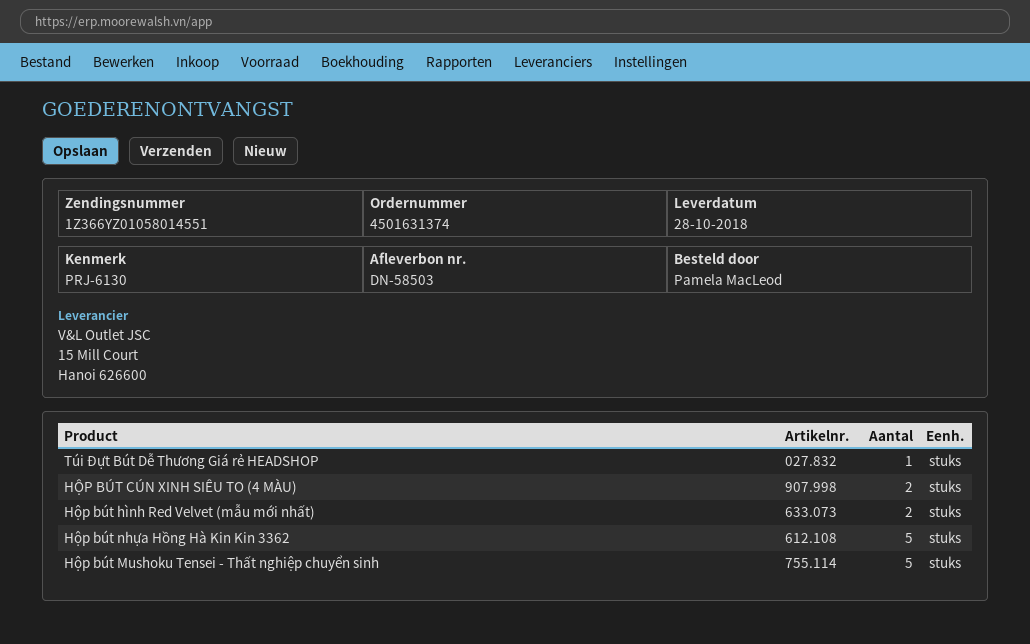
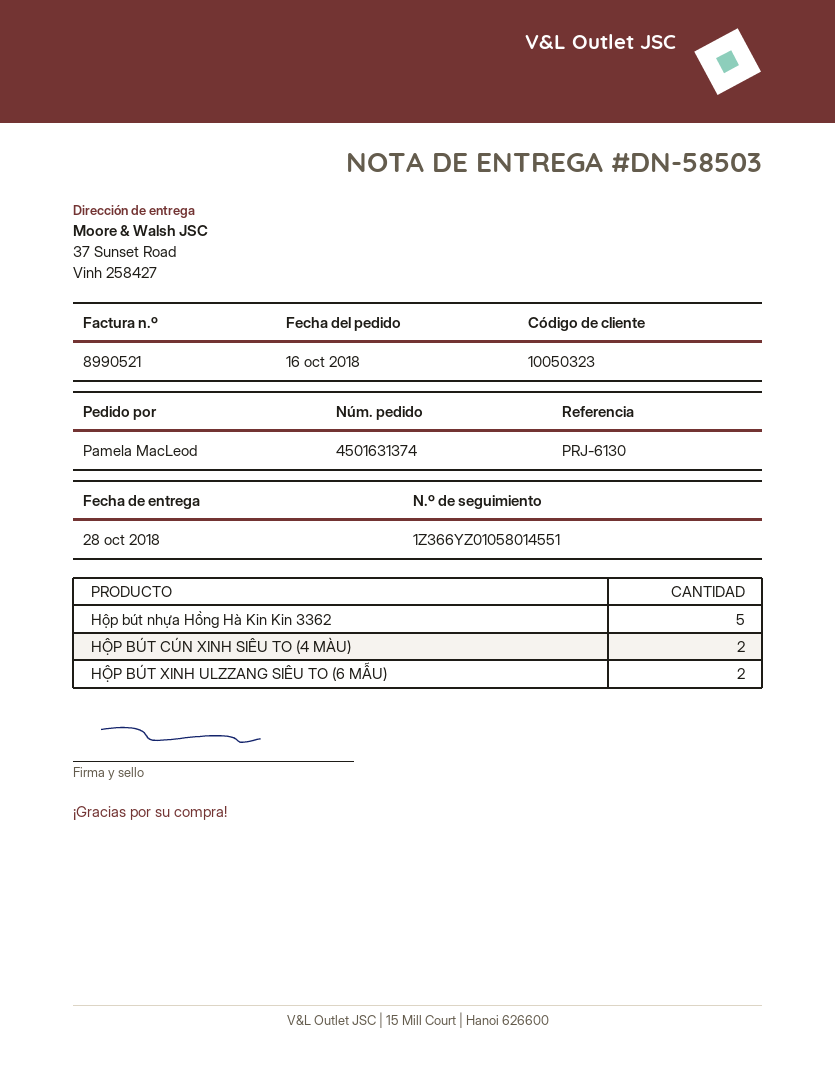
Túi Đựt Bút Dễ Thương Giá rẻ HEADSHOP: 1 -> none
Hộp bút hình Red Velvet (mẫu mới nhất): 2 -> none
Hộp bút Mushoku Tensei - Thất nghiệp chuyển sinh: 5 -> none
HỘP BÚT XINH ULZZANG SIÊU TO (6 MẪU): none -> 2

